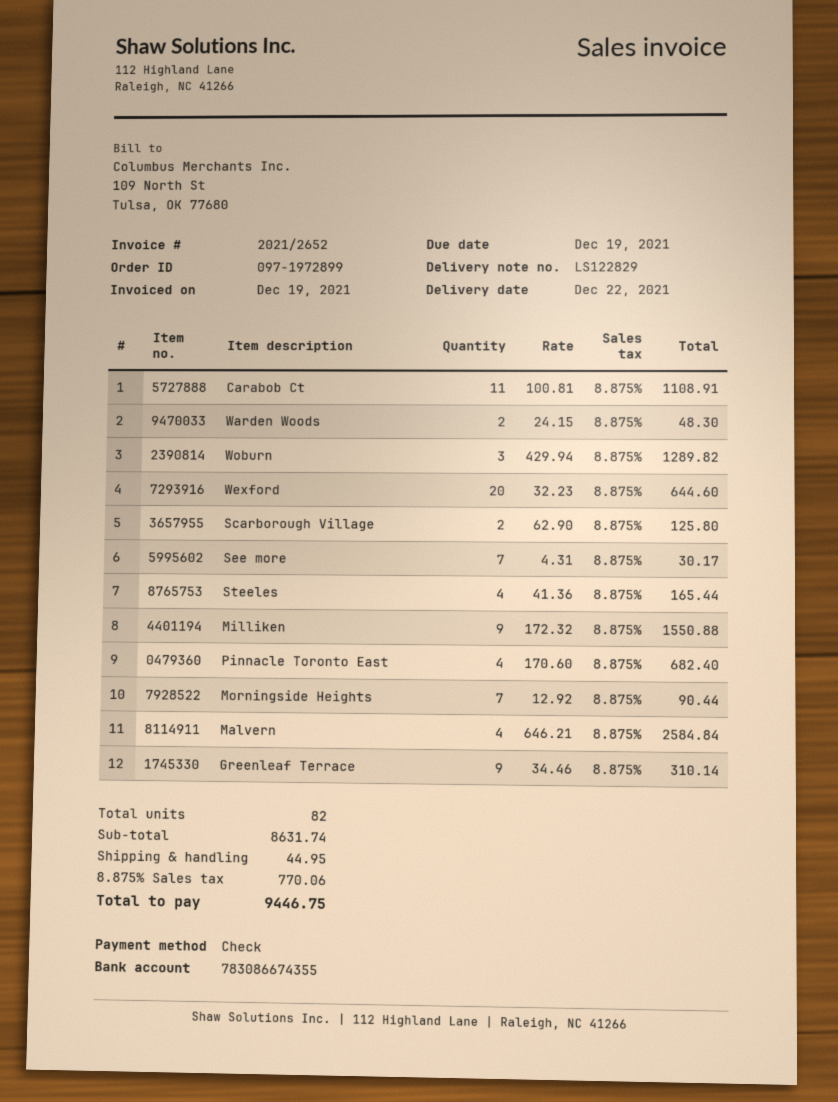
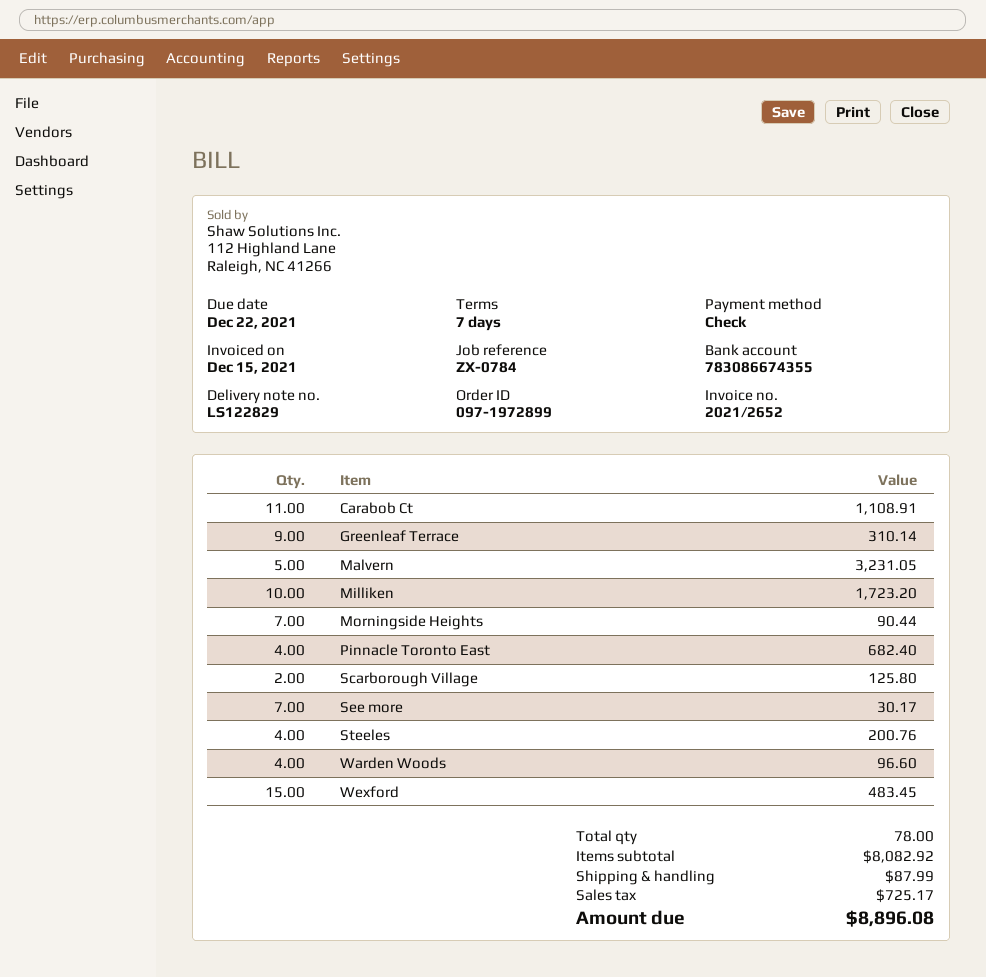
invoice date: 2021-12-19 -> 2021-12-15
due date: 2021-12-19 -> 2021-12-22
Warden Woods: 2 for 48.30 -> 4 for 96.60
Woburn: 3 for 1289.82 -> none
Wexford: 20 for 644.60 -> 15 for 483.45
Steeles: 4 for 165.44 -> 4 for 200.76
Milliken: 9 for 1550.88 -> 10 for 1723.20
Malvern: 4 for 2584.84 -> 5 for 3231.05
total quantity: 82 -> 78
subtotal: 8631.74 -> 8082.92
shipping: 44.95 -> 87.99
tax: 770.06 -> 725.17
total: 9446.75 -> 8896.08

